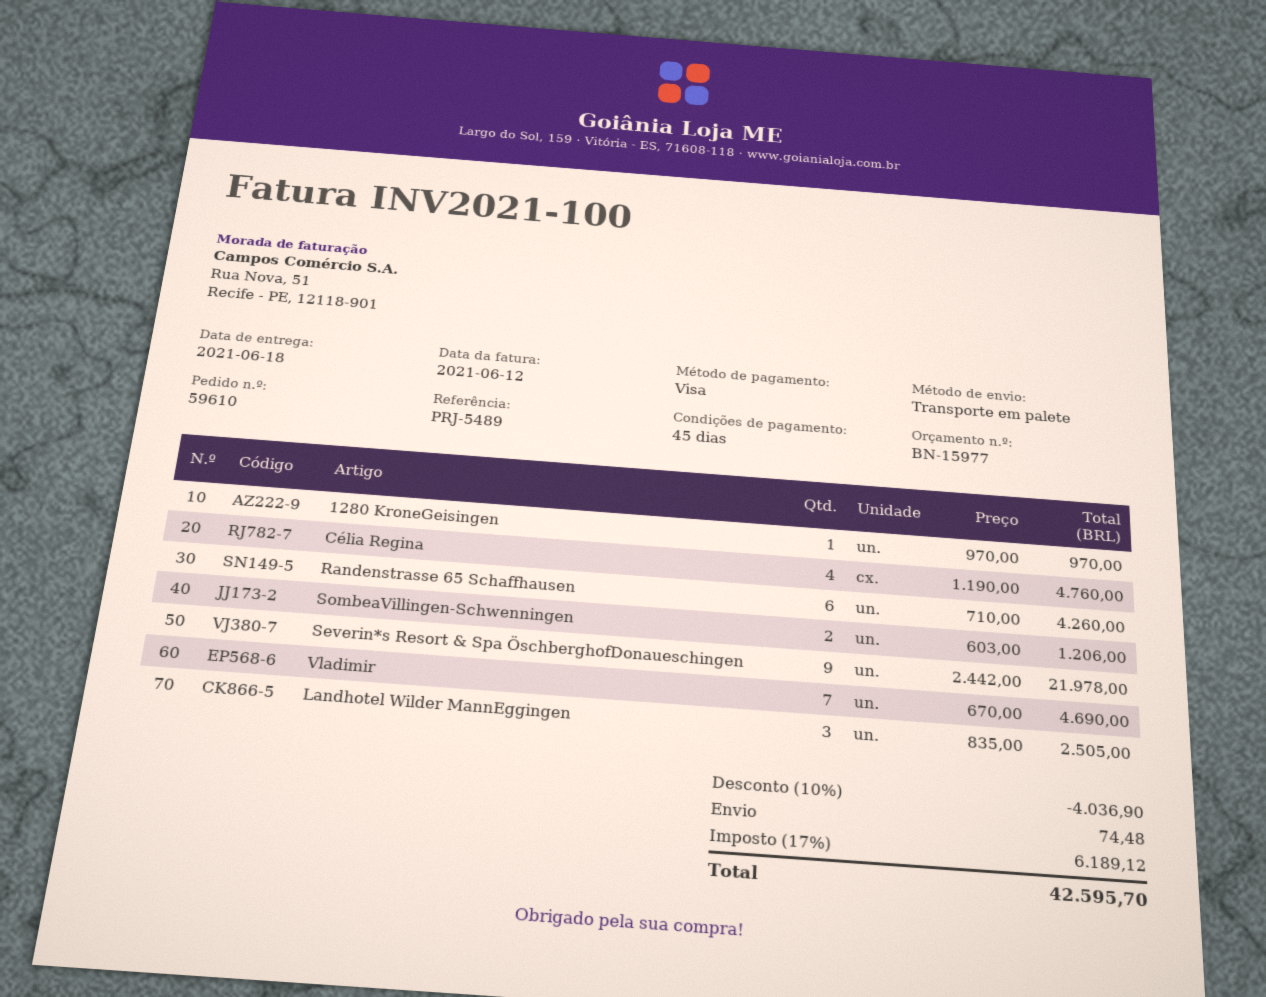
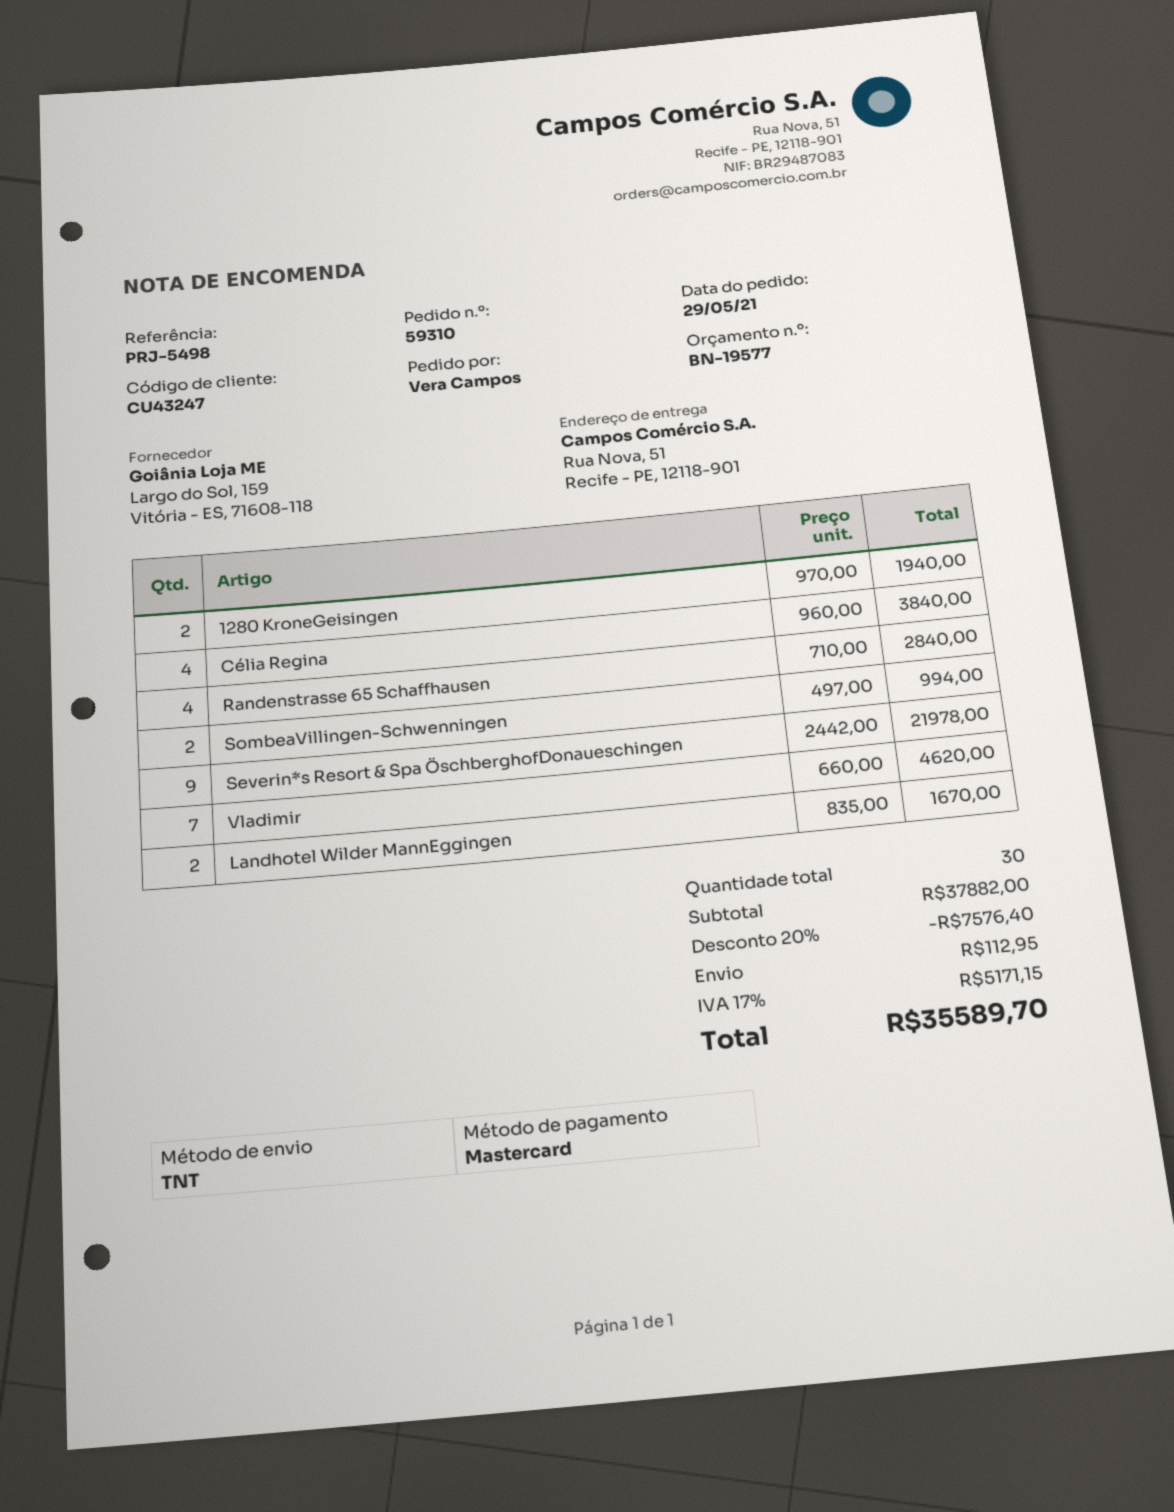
quote number: BN-15977 -> BN-19577
order number: 59610 -> 59310
reference: PRJ-5489 -> PRJ-5498
payment method: Visa -> Mastercard
shipping method: pallet freight -> TNT
1280 KroneGeisingen: 1 x 970.00 = 970.00 -> 2 x 970.00 = 1940.00
Célia Regina: 4 x 1190.00 = 4760.00 -> 4 x 960.00 = 3840.00
Randenstrasse 65 Schaffhausen: 6 x 710.00 = 4260.00 -> 4 x 710.00 = 2840.00
SombeaVillingen-Schwenningen: 2 x 603.00 = 1206.00 -> 2 x 497.00 = 994.00
Vladimir: 7 x 670.00 = 4690.00 -> 7 x 660.00 = 4620.00
Landhotel Wilder MannEggingen: 3 x 835.00 = 2505.00 -> 2 x 835.00 = 1670.00
discount: 10% = 4036.90 -> 20% = 7576.40
shipping: 74.48 -> 112.95
tax: 17% = 6189.12 -> 17% = 5171.15
total: 42595.70 -> 35589.70

